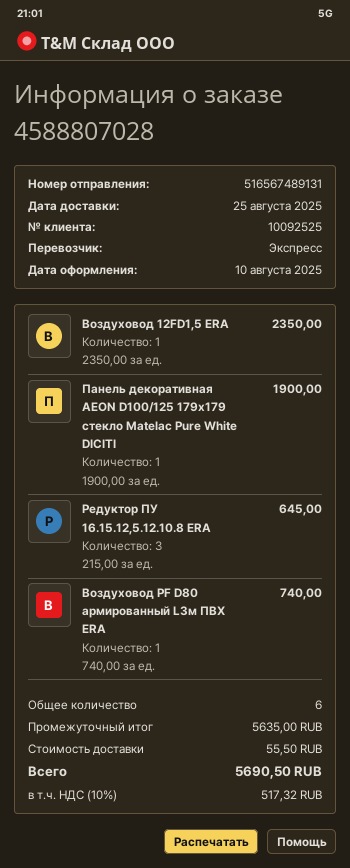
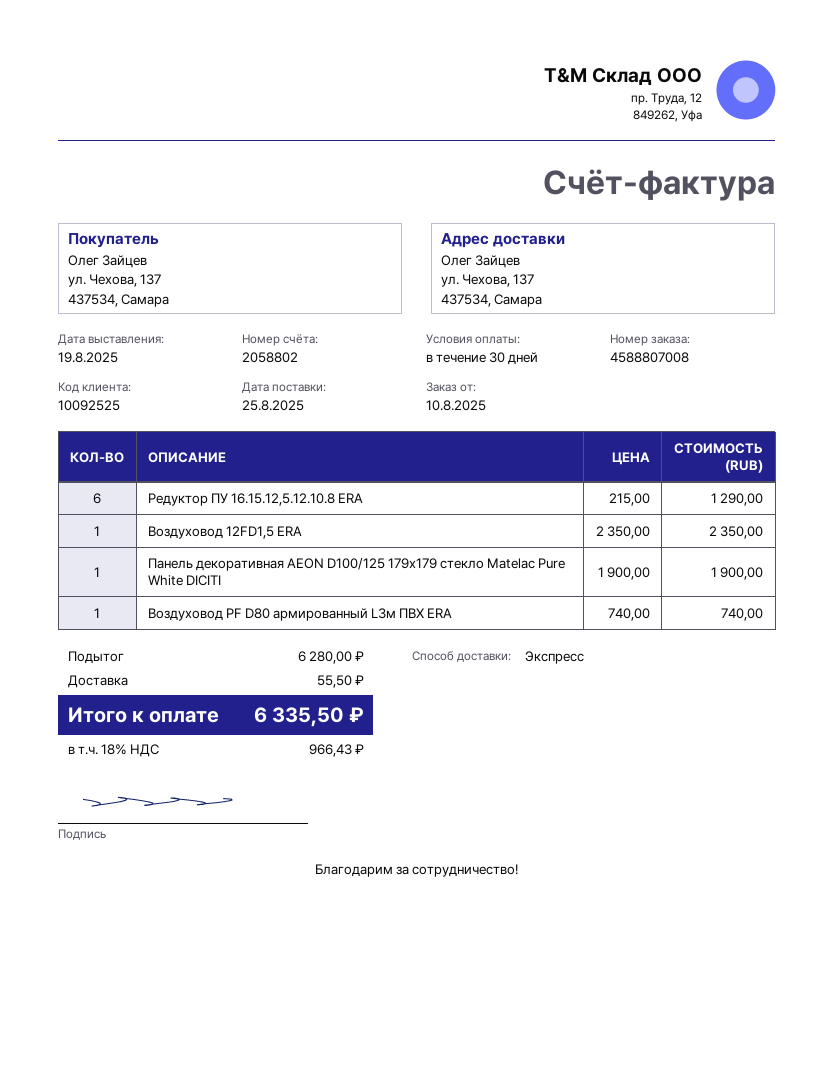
order number: 4588807028 -> 4588807008
Редуктор ПУ 16.15.12,5.12.10.8 ERA: 3 x 215.00 = 645.00 -> 6 x 215.00 = 1290.00
subtotal: 5635.00 -> 6280.00
tax: 10% = 517.32 -> 18% = 966.43
total: 5690.50 -> 6335.50

